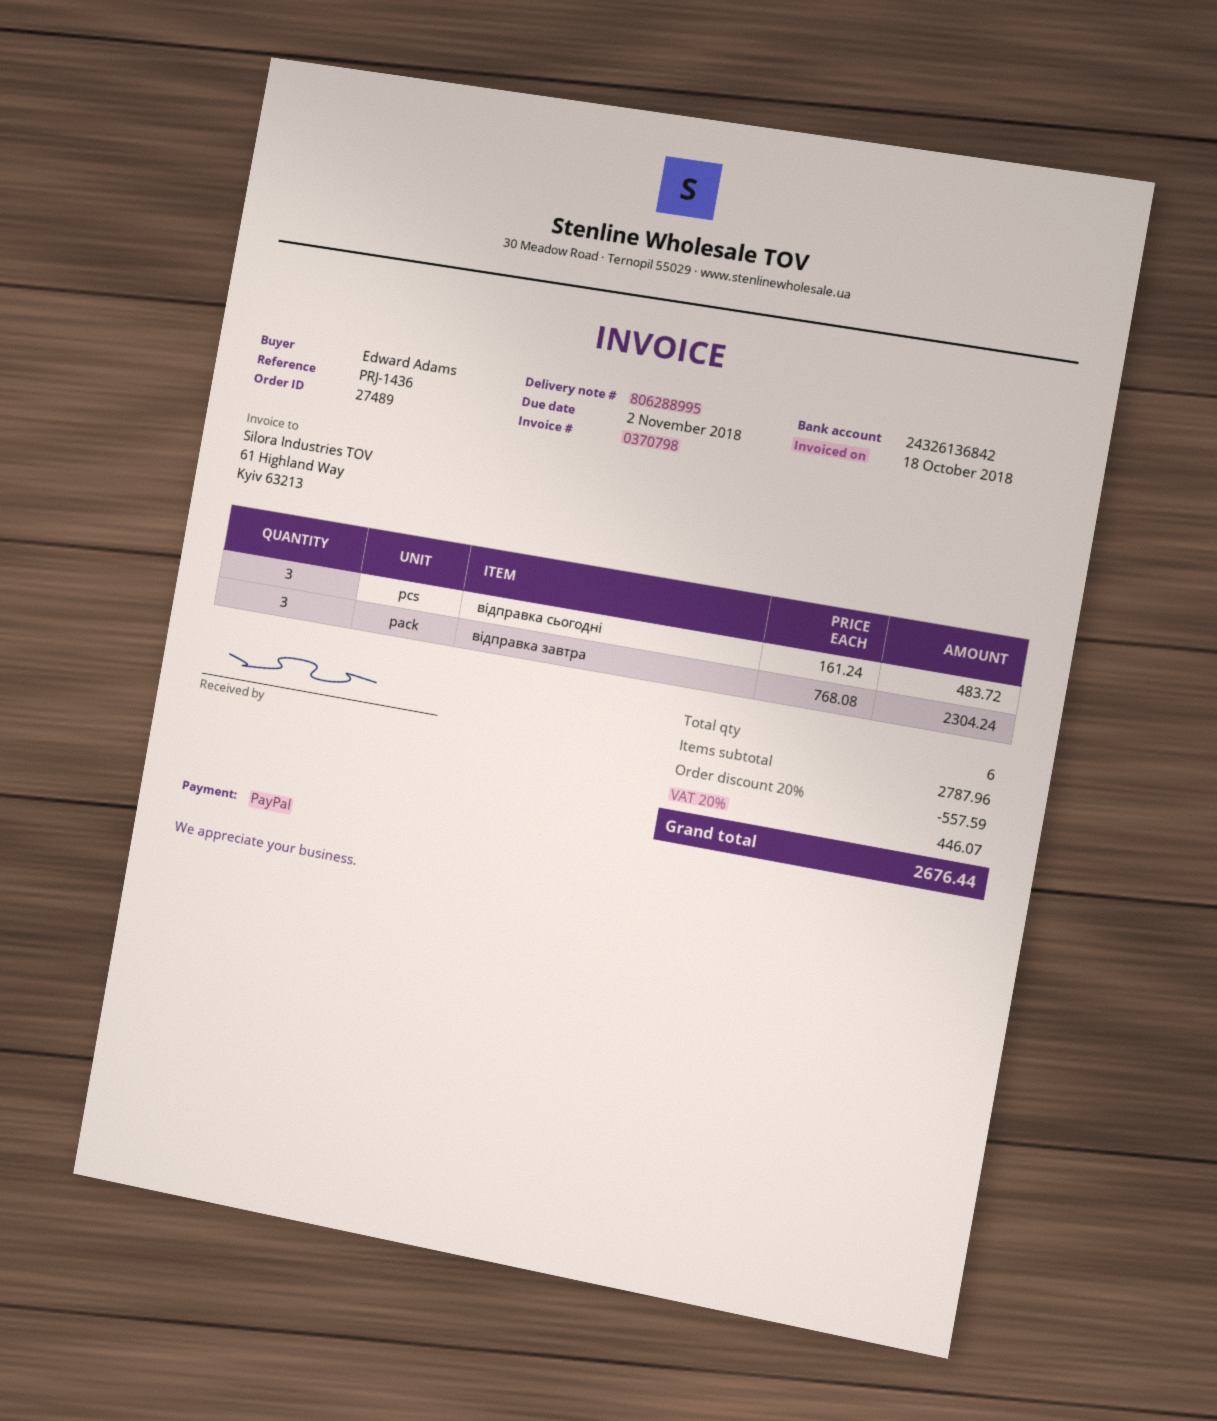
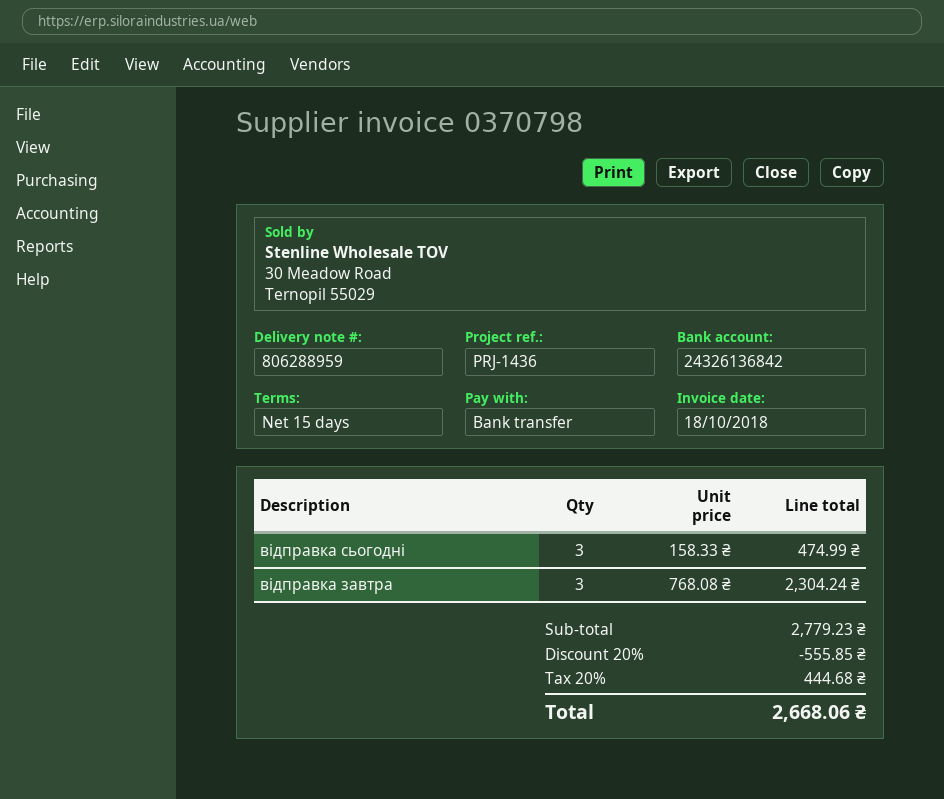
delivery note number: 806288995 -> 806288959
payment method: PayPal -> bank transfer
відправка сьогодні: 3 x 161.24 = 483.72 -> 3 x 158.33 = 474.99
subtotal: 2787.96 -> 2779.23
discount: 20% = 557.59 -> 20% = 555.85
tax: 20% = 446.07 -> 20% = 444.68
total: 2676.44 -> 2668.06

